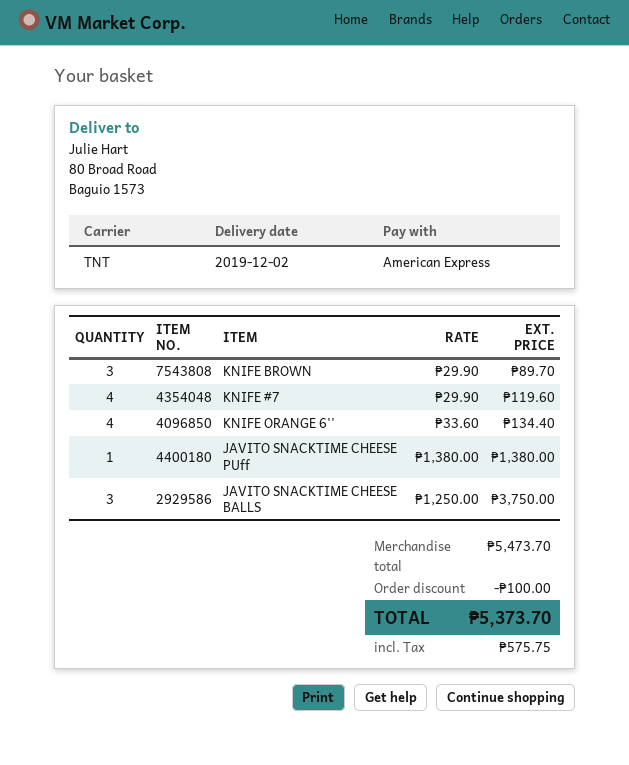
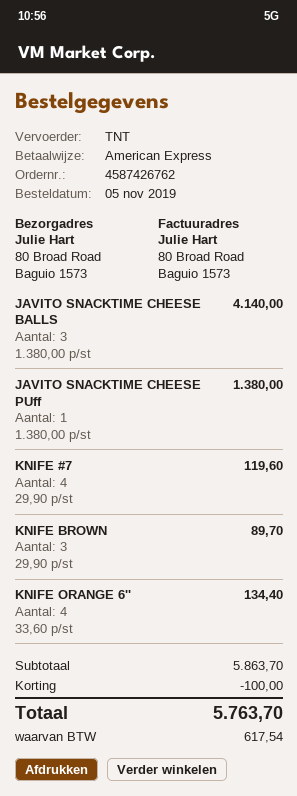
JAVITO SNACKTIME CHEESE BALLS: 3 x 1250.00 = 3750.00 -> 3 x 1380.00 = 4140.00
subtotal: 5473.70 -> 5863.70
tax: 575.75 -> 617.54
total: 5373.70 -> 5763.70

